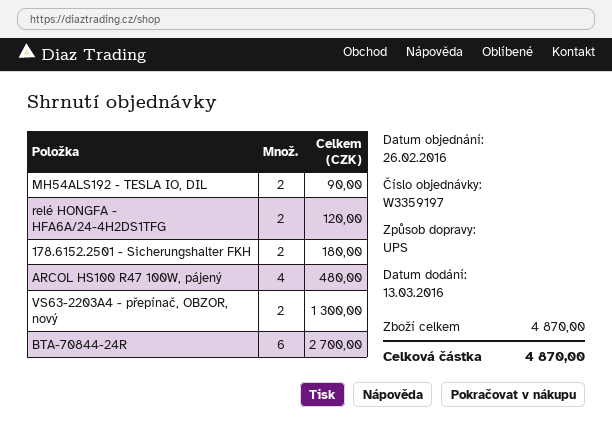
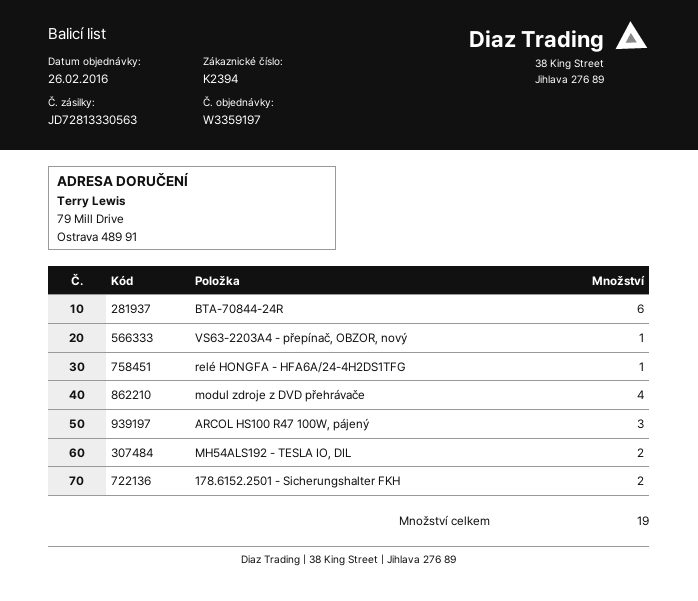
relé HONGFA - HFA6A/24-4H2DS1TFG: 2 -> 1
ARCOL HS100 R47 100W, pájený: 4 -> 3
VS63-2203A4 - přepínač, OBZOR, nový: 2 -> 1
modul zdroje z DVD přehrávače: none -> 4

